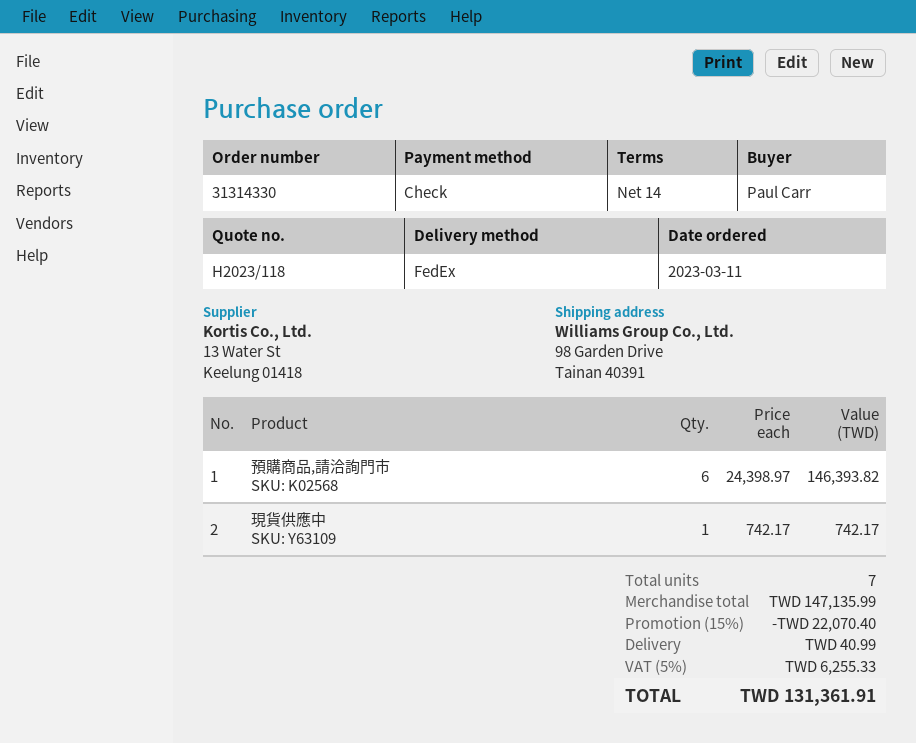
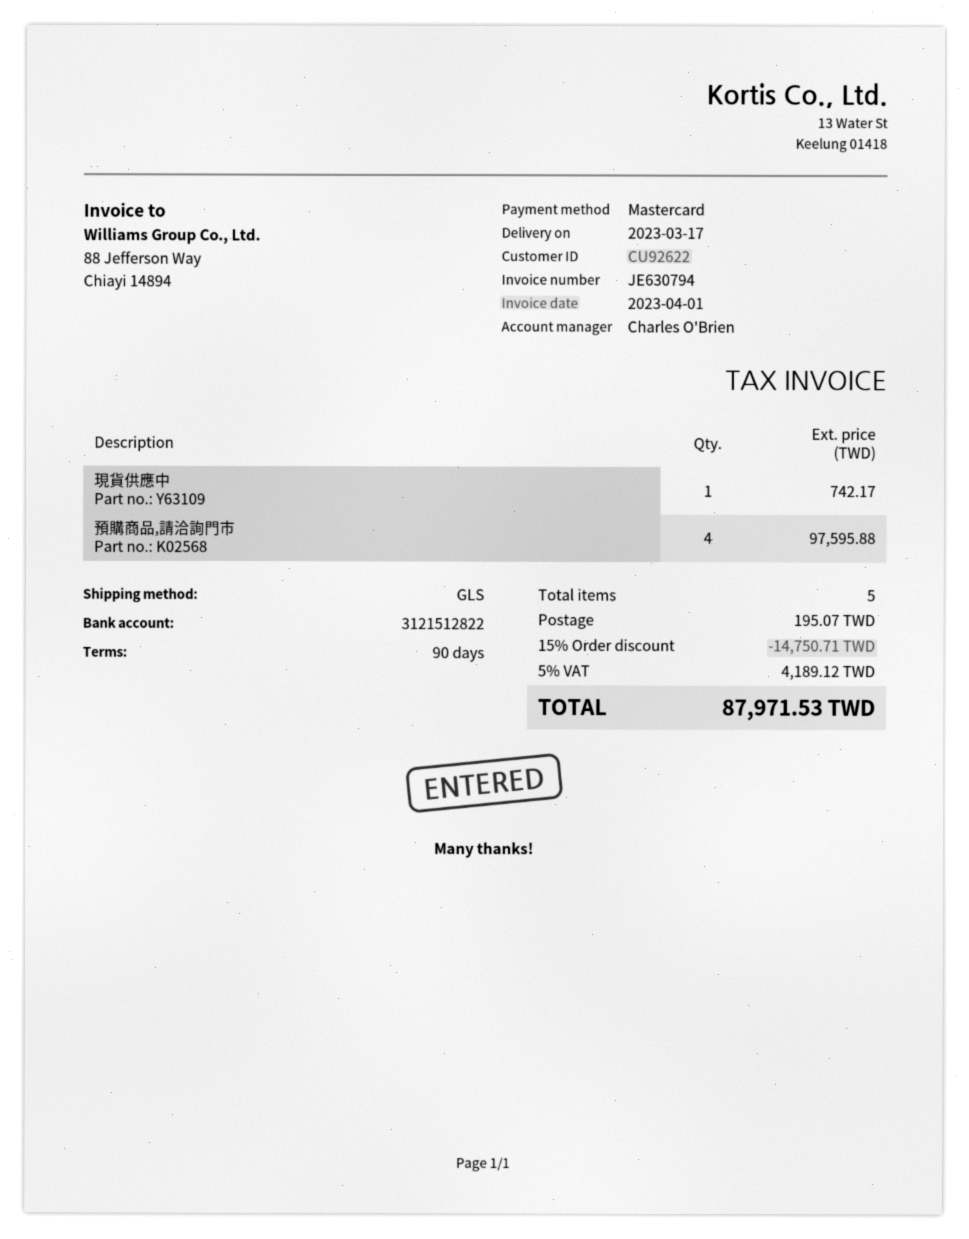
payment terms: 14 days -> 90 days
payment method: cheque -> Mastercard
shipping method: FedEx -> GLS
預購商品,請洽詢門市: 6 for 146393.82 -> 4 for 97595.88
total quantity: 7 -> 5
discount: 15% = 22070.40 -> 15% = 14750.71
shipping: 40.99 -> 195.07
tax: 5% = 6255.33 -> 5% = 4189.12
total: 131361.91 -> 87971.53

